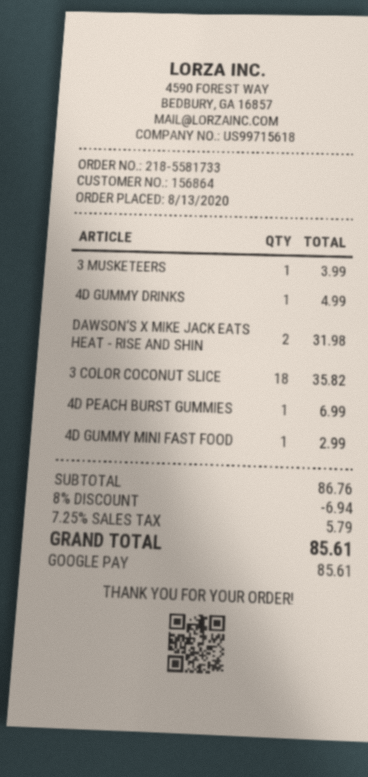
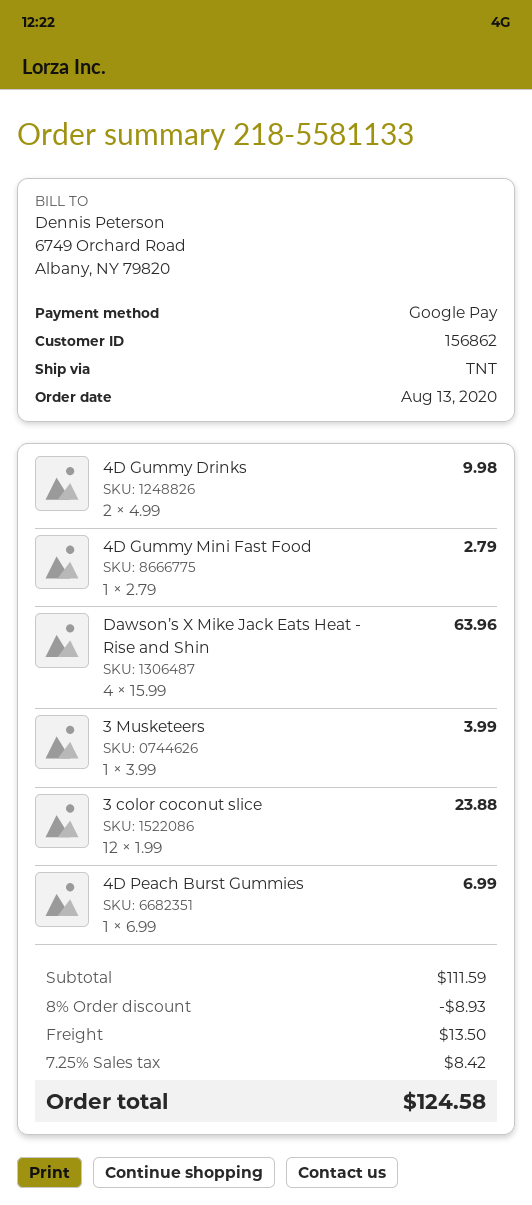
order number: 218-5581733 -> 218-5581133
customer number: 156864 -> 156862
4D GUMMY DRINKS: 1 for 4.99 -> 2 for 9.98
DAWSON’S X MIKE JACK EATS HEAT - RISE AND SHIN: 2 for 31.98 -> 4 for 63.96
3 COLOR COCONUT SLICE: 18 for 35.82 -> 12 for 23.88
4D GUMMY MINI FAST FOOD: 1 for 2.99 -> 1 for 2.79
subtotal: 86.76 -> 111.59
discount: 8% = 6.94 -> 8% = 8.93
shipping: none -> 13.50
tax: 7.25% = 5.79 -> 7.25% = 8.42
total: 85.61 -> 124.58

